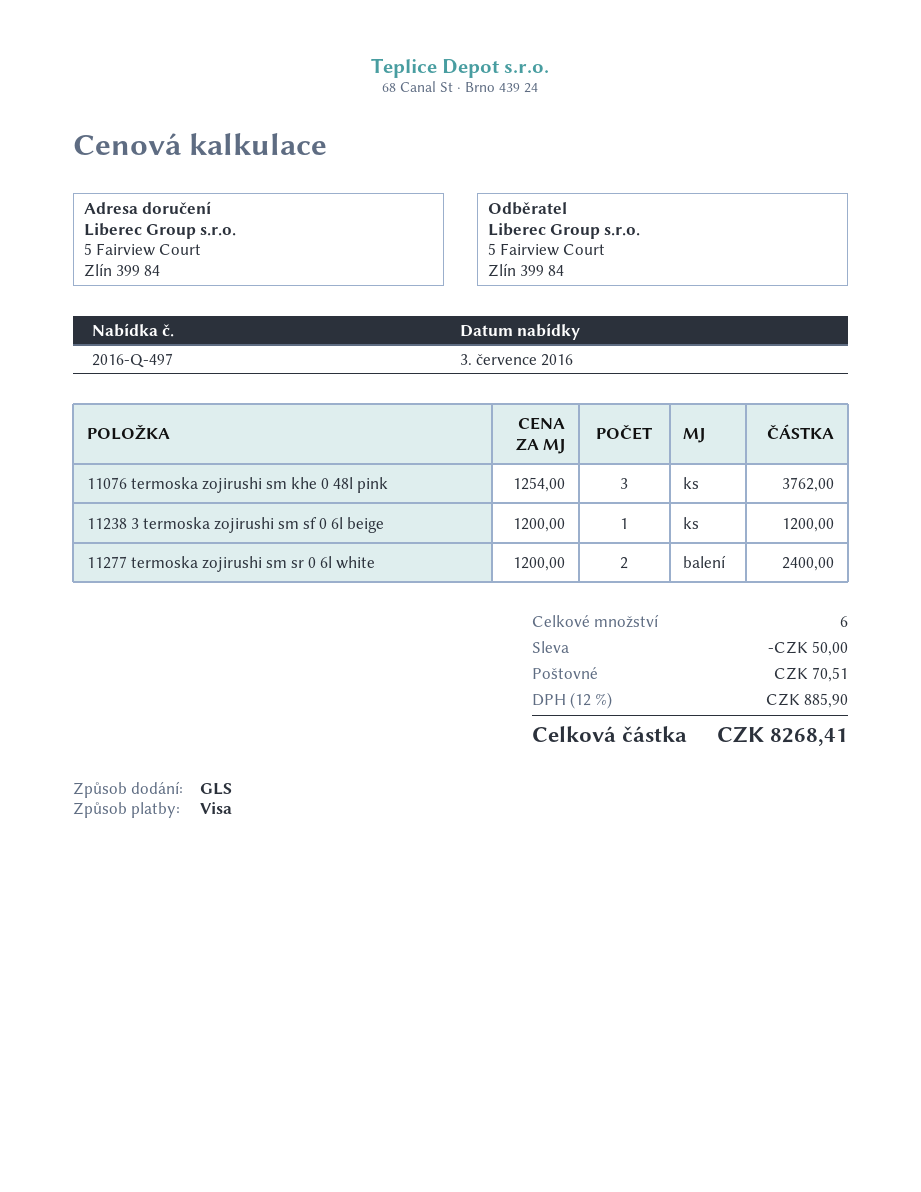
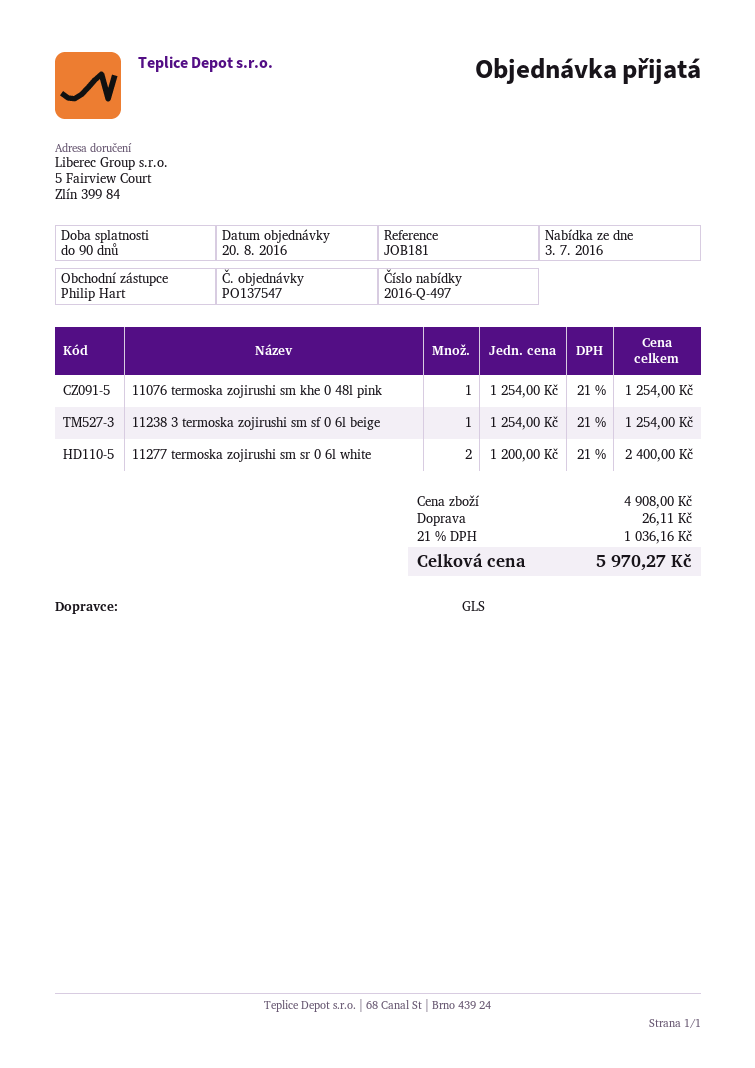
11076 termoska zojirushi sm khe 0 48l pink: 3 x 1254.00 = 3762.00 -> 1 x 1254.00 = 1254.00
11238 3 termoska zojirushi sm sf 0 6l beige: 1 x 1200.00 = 1200.00 -> 1 x 1254.00 = 1254.00
discount: 50.00 -> none
shipping: 70.51 -> 26.11
tax: 12% = 885.90 -> 21% = 1036.16
total: 8268.41 -> 5970.27

